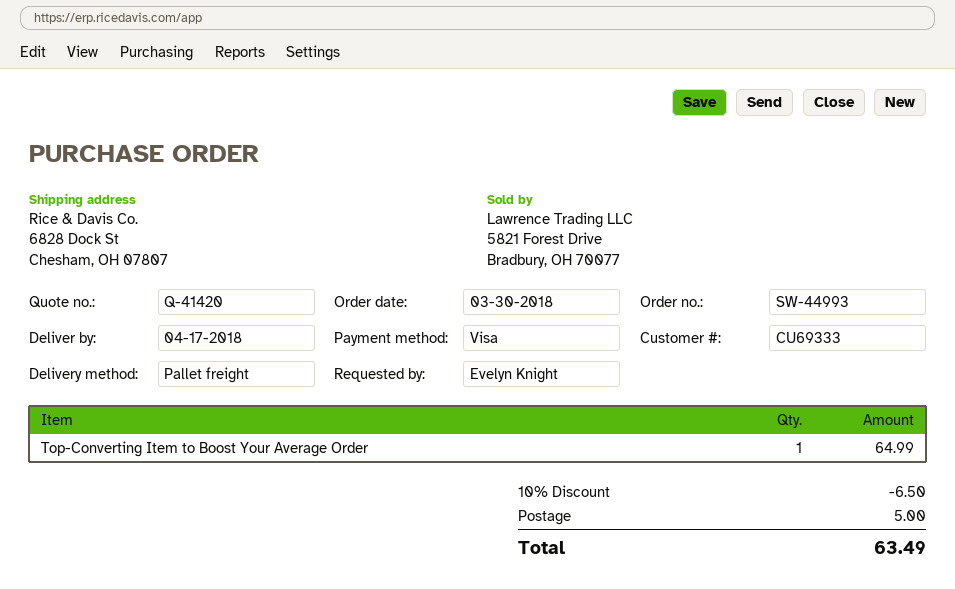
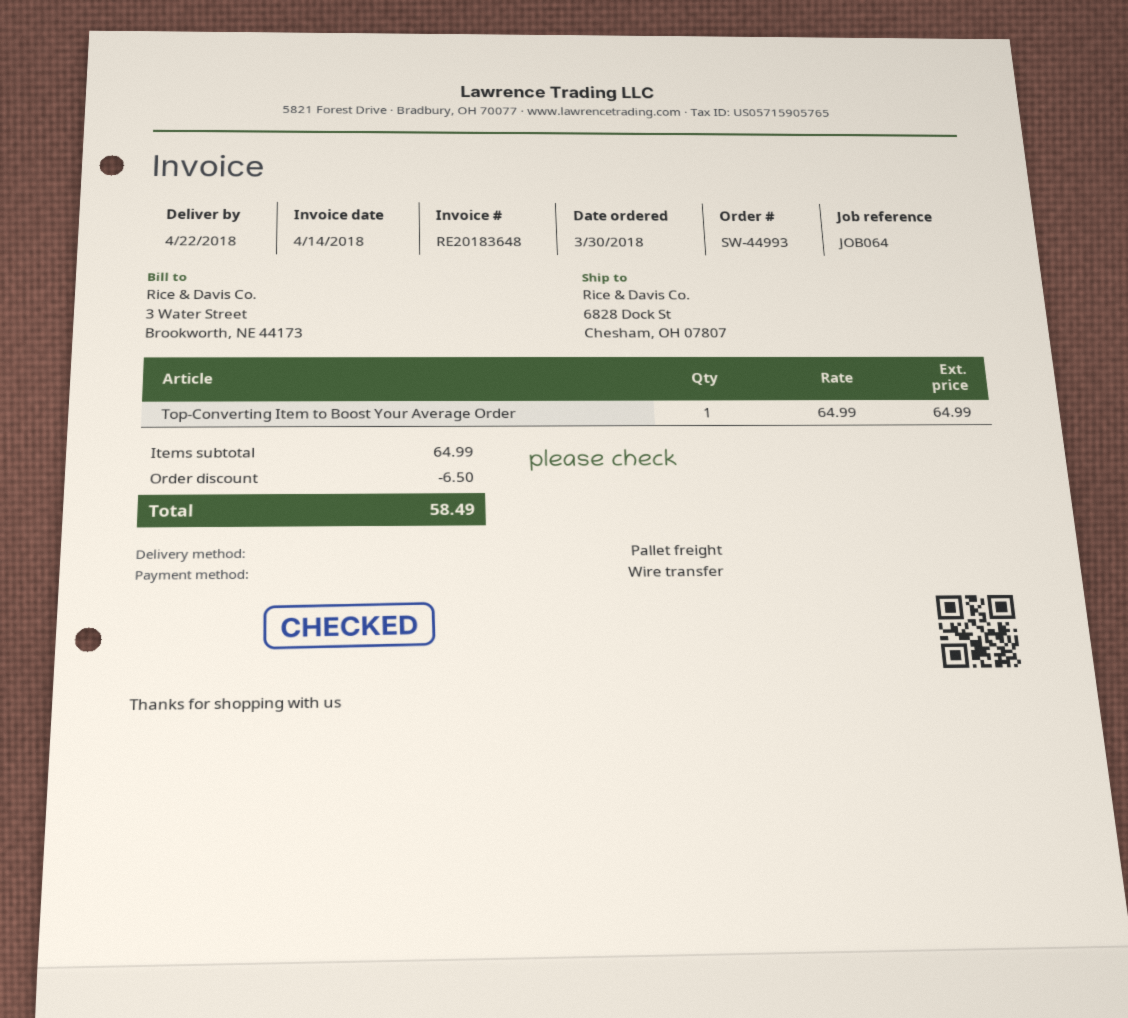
delivery date: 2018-04-17 -> 2018-04-22
payment method: Visa -> bank transfer
shipping: 5.00 -> none
total: 63.49 -> 58.49

